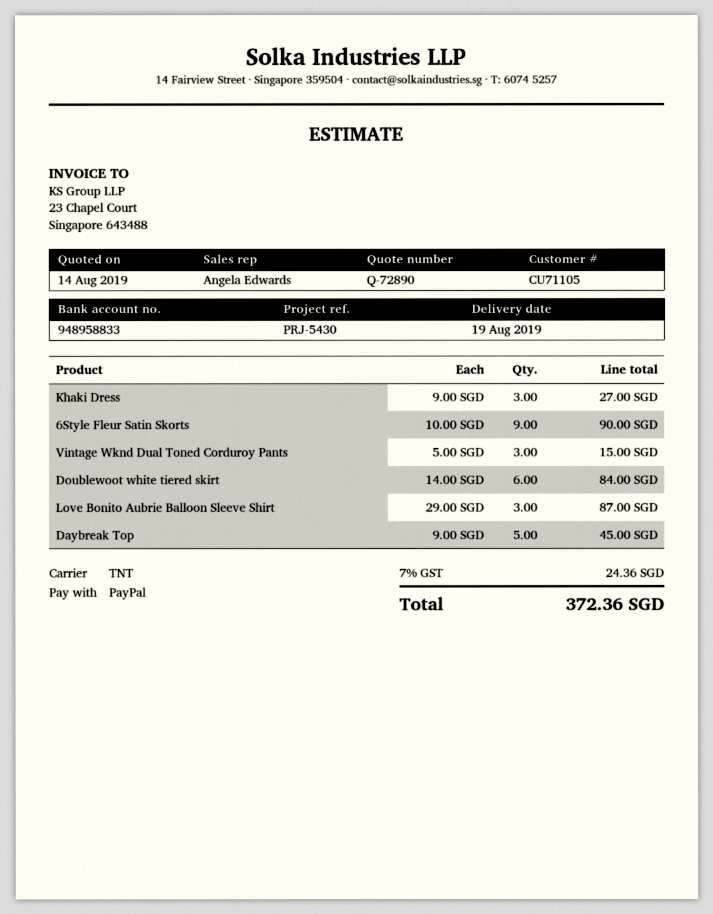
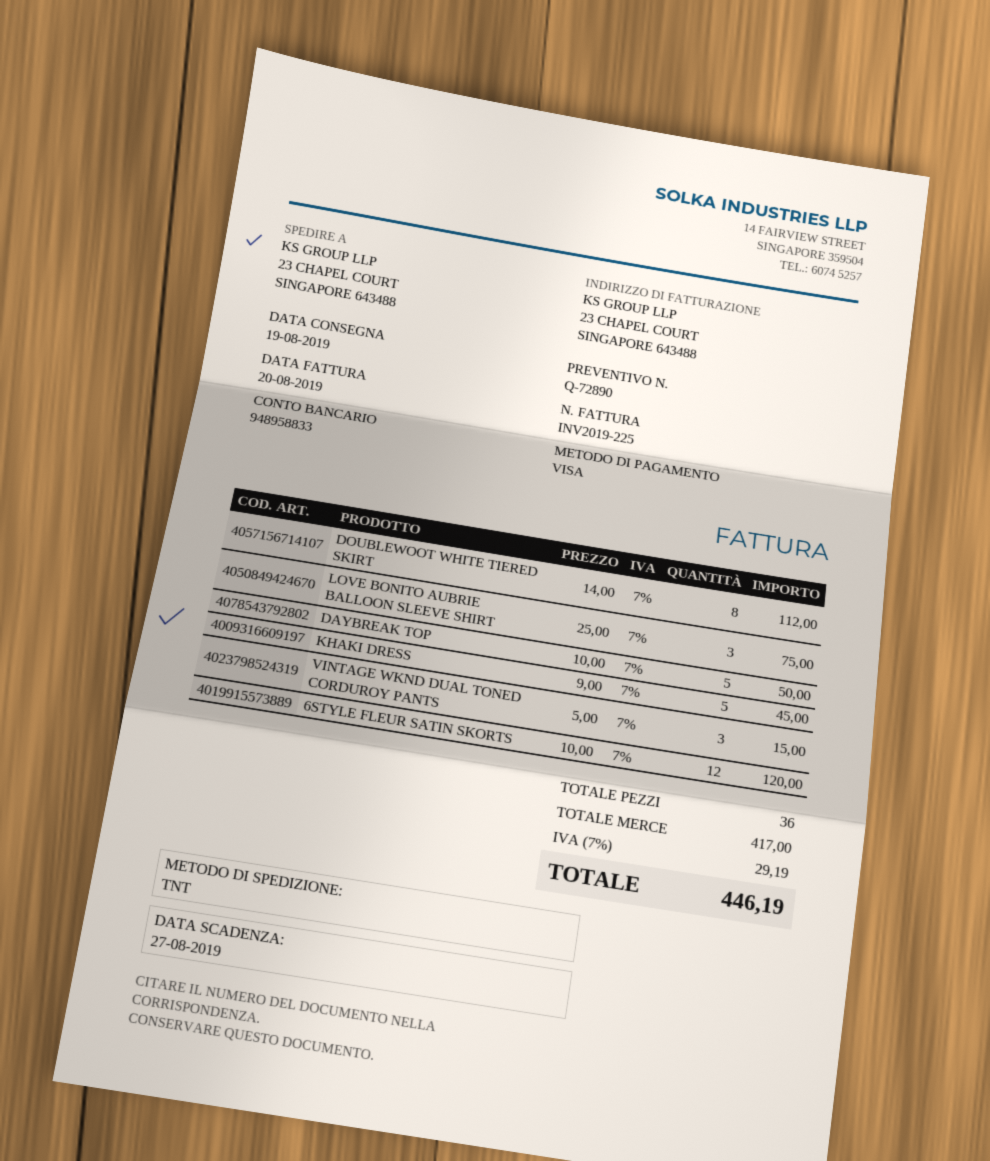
payment method: PayPal -> Visa
Khaki Dress: 3 x 9.00 = 27.00 -> 5 x 9.00 = 45.00
6Style Fleur Satin Skorts: 9 x 10.00 = 90.00 -> 12 x 10.00 = 120.00
Doublewoot white tiered skirt: 6 x 14.00 = 84.00 -> 8 x 14.00 = 112.00
Love Bonito Aubrie Balloon Sleeve Shirt: 3 x 29.00 = 87.00 -> 3 x 25.00 = 75.00
Daybreak Top: 5 x 9.00 = 45.00 -> 5 x 10.00 = 50.00
tax: 7% = 24.36 -> 7% = 29.19
total: 372.36 -> 446.19

